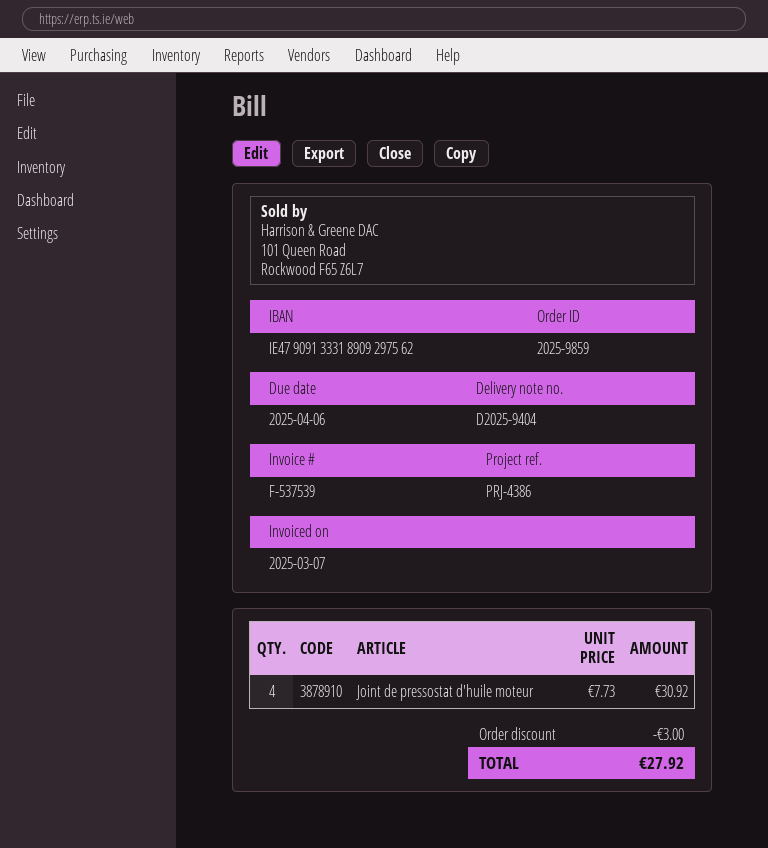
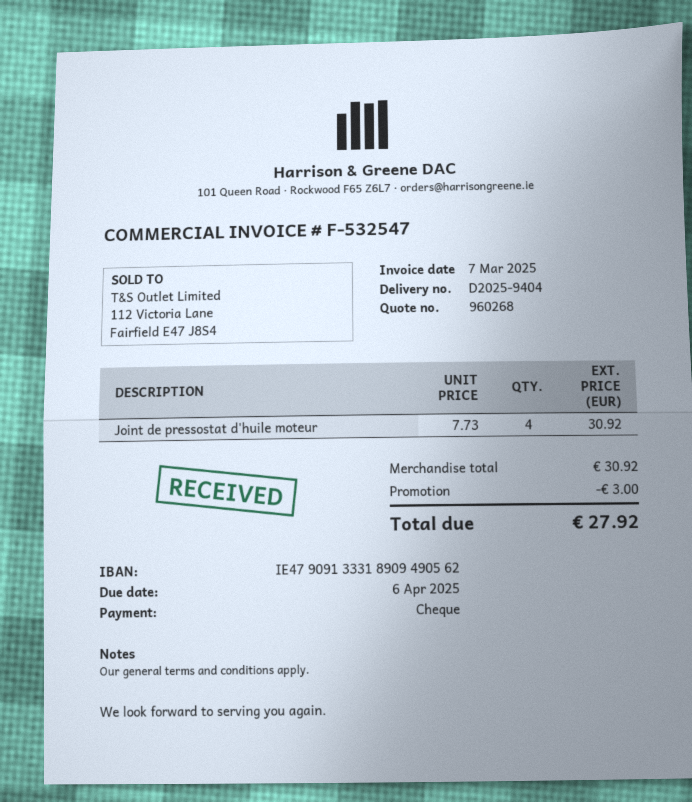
invoice number: F-537539 -> F-532547
bank account: IE47909133318909297562 -> IE47909133318909490562

